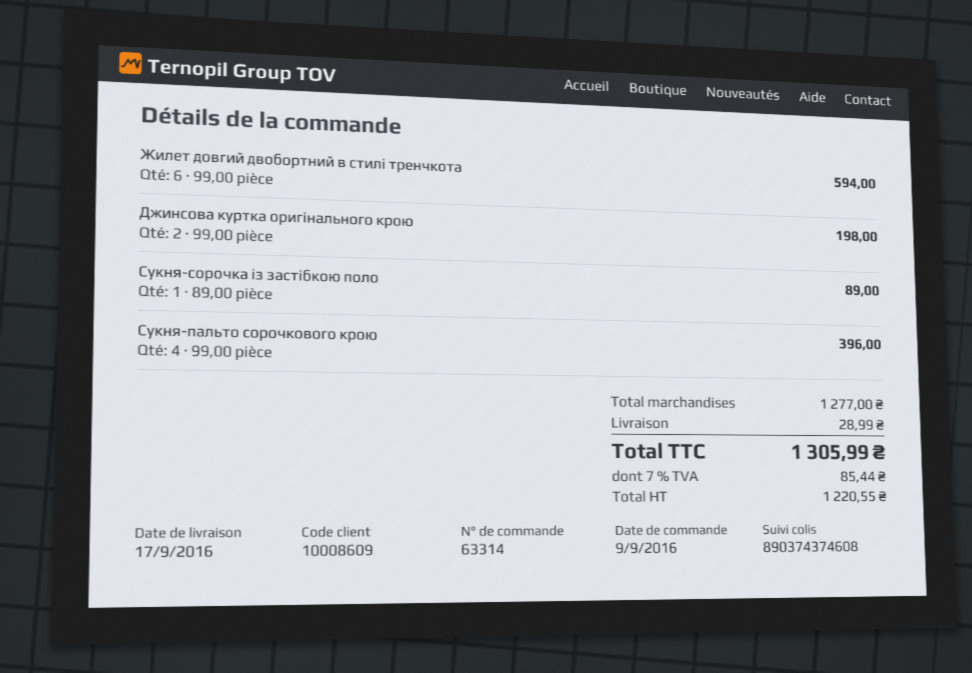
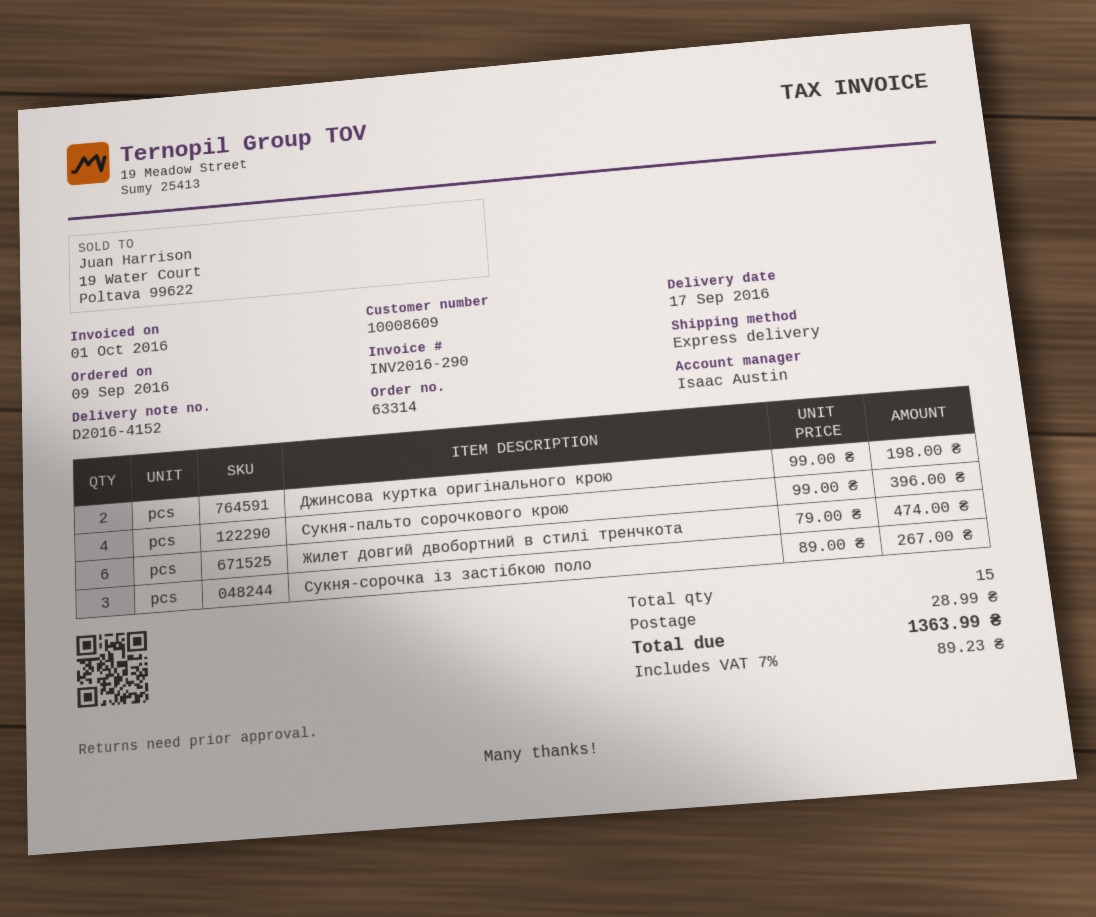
Жилет довгий двобортний в стилі тренчкота: 6 x 99.00 = 594.00 -> 6 x 79.00 = 474.00
Сукня-сорочка із застібкою поло: 1 x 89.00 = 89.00 -> 3 x 89.00 = 267.00
tax: 7% = 85.44 -> 7% = 89.23
total: 1305.99 -> 1363.99

